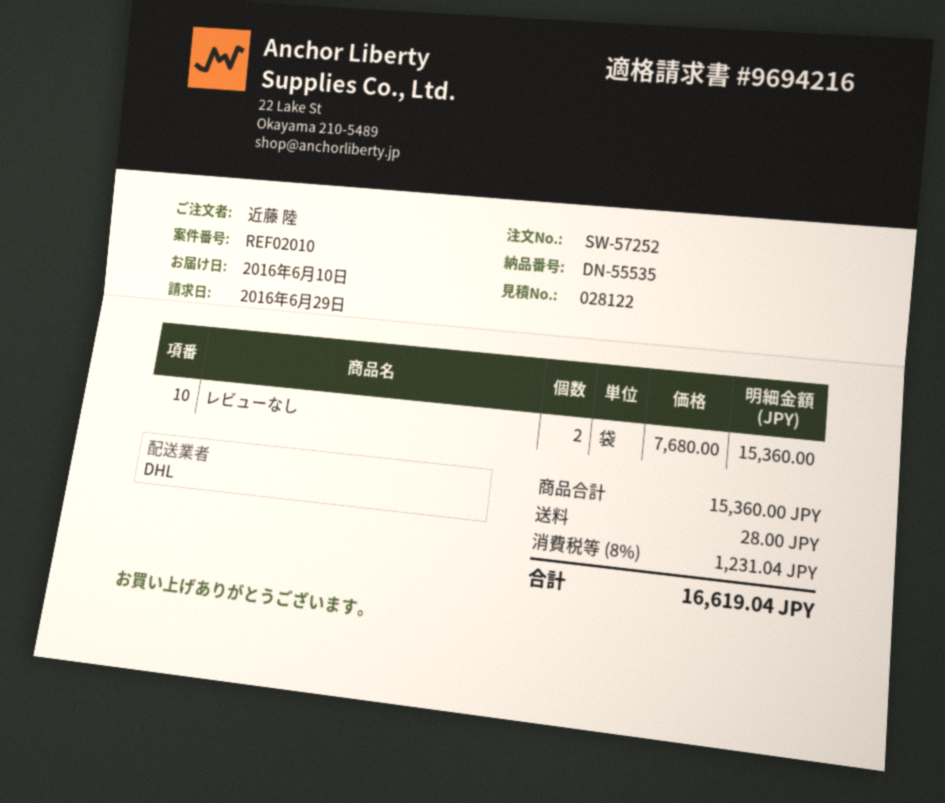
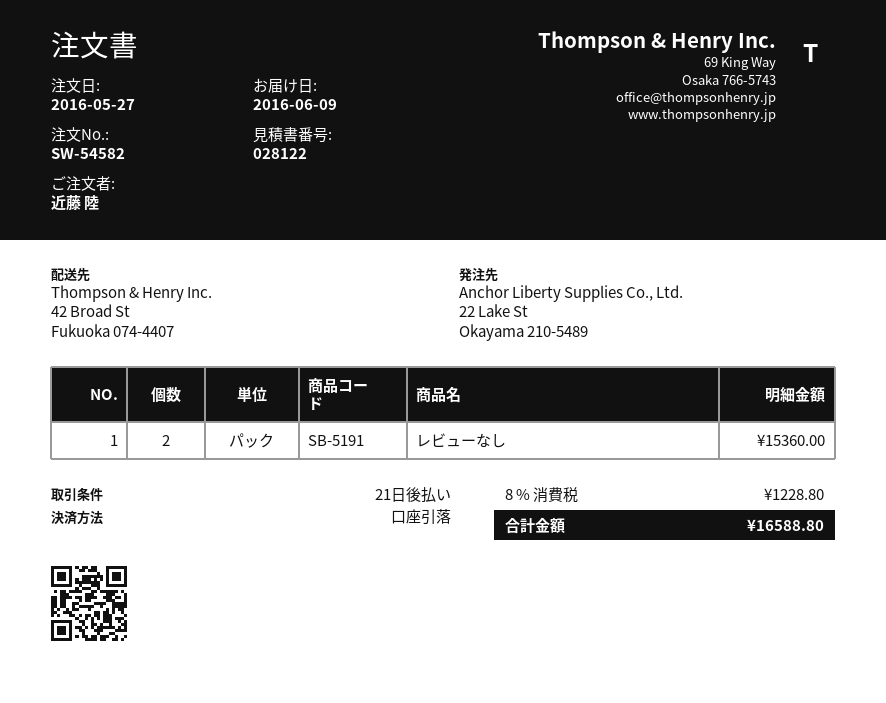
order number: SW-57252 -> SW-54582
delivery date: 2016-06-10 -> 2016-06-09
shipping: 28.00 -> none
tax: 8% = 1231.04 -> 8% = 1228.80
total: 16619.04 -> 16588.80

